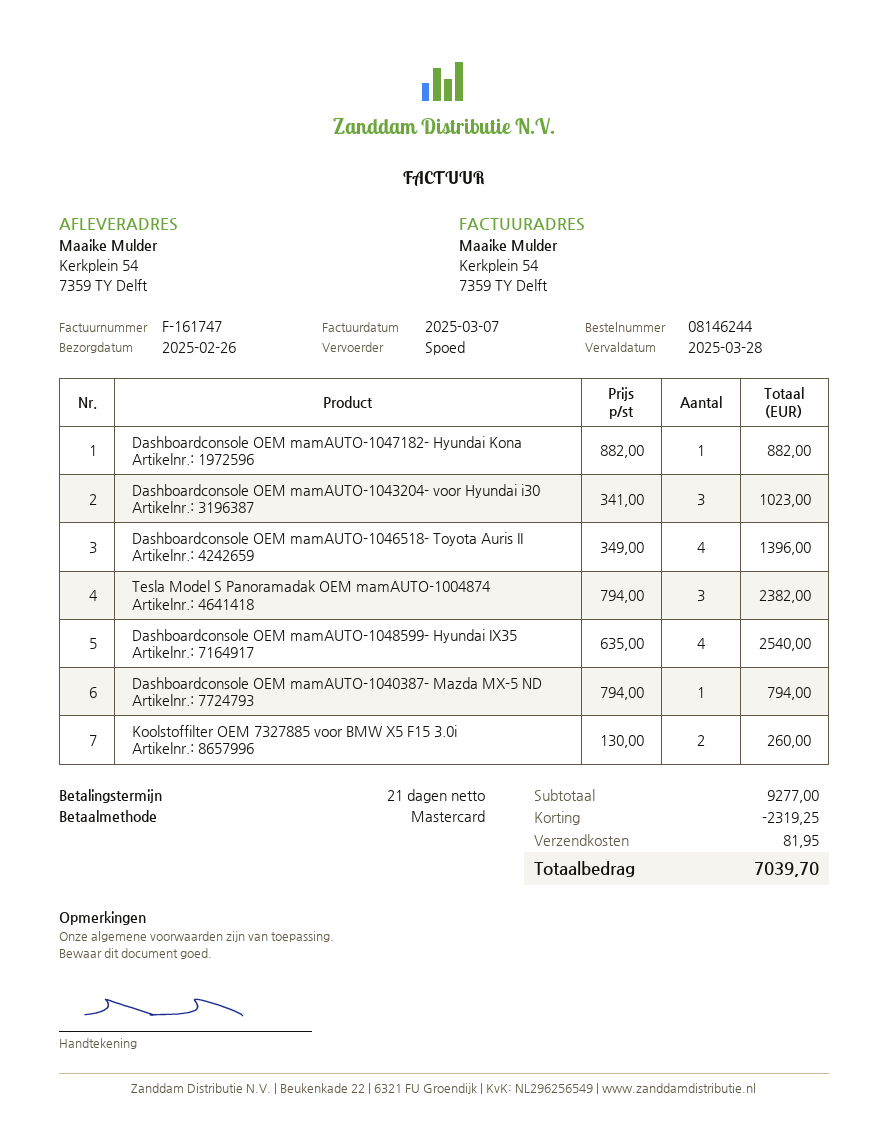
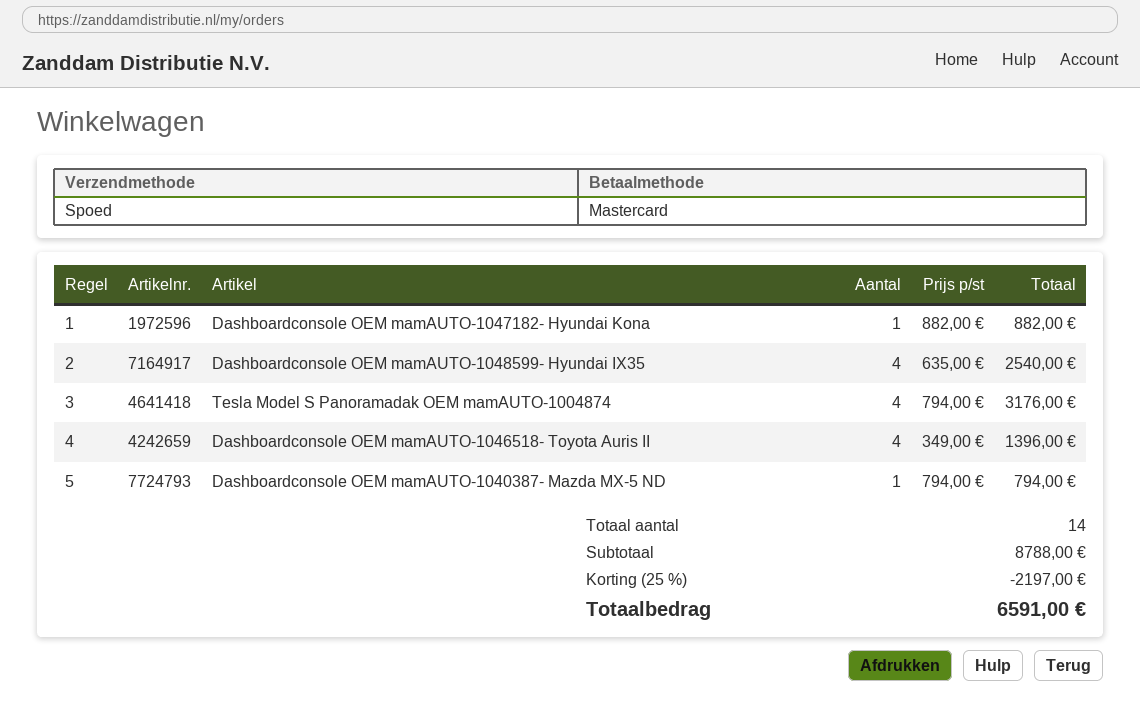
Dashboardconsole OEM mamAUTO-1043204- voor Hyundai i30: 3 x 341.00 = 1023.00 -> none
Tesla Model S Panoramadak OEM mamAUTO-1004874: 3 x 794.00 = 2382.00 -> 4 x 794.00 = 3176.00
Koolstoffilter OEM 7327885 voor BMW X5 F15 3.0i: 2 x 130.00 = 260.00 -> none
subtotal: 9277.00 -> 8788.00
discount: 2319.25 -> 2197.00
shipping: 81.95 -> none
total: 7039.70 -> 6591.00

